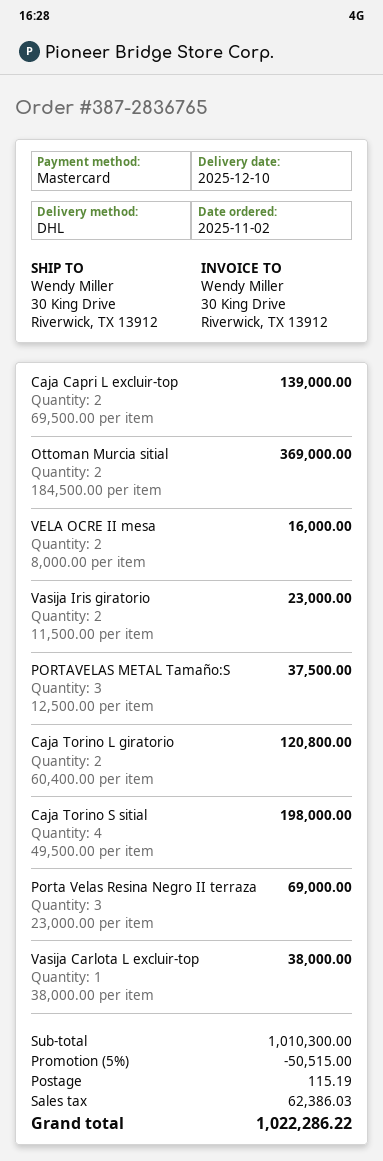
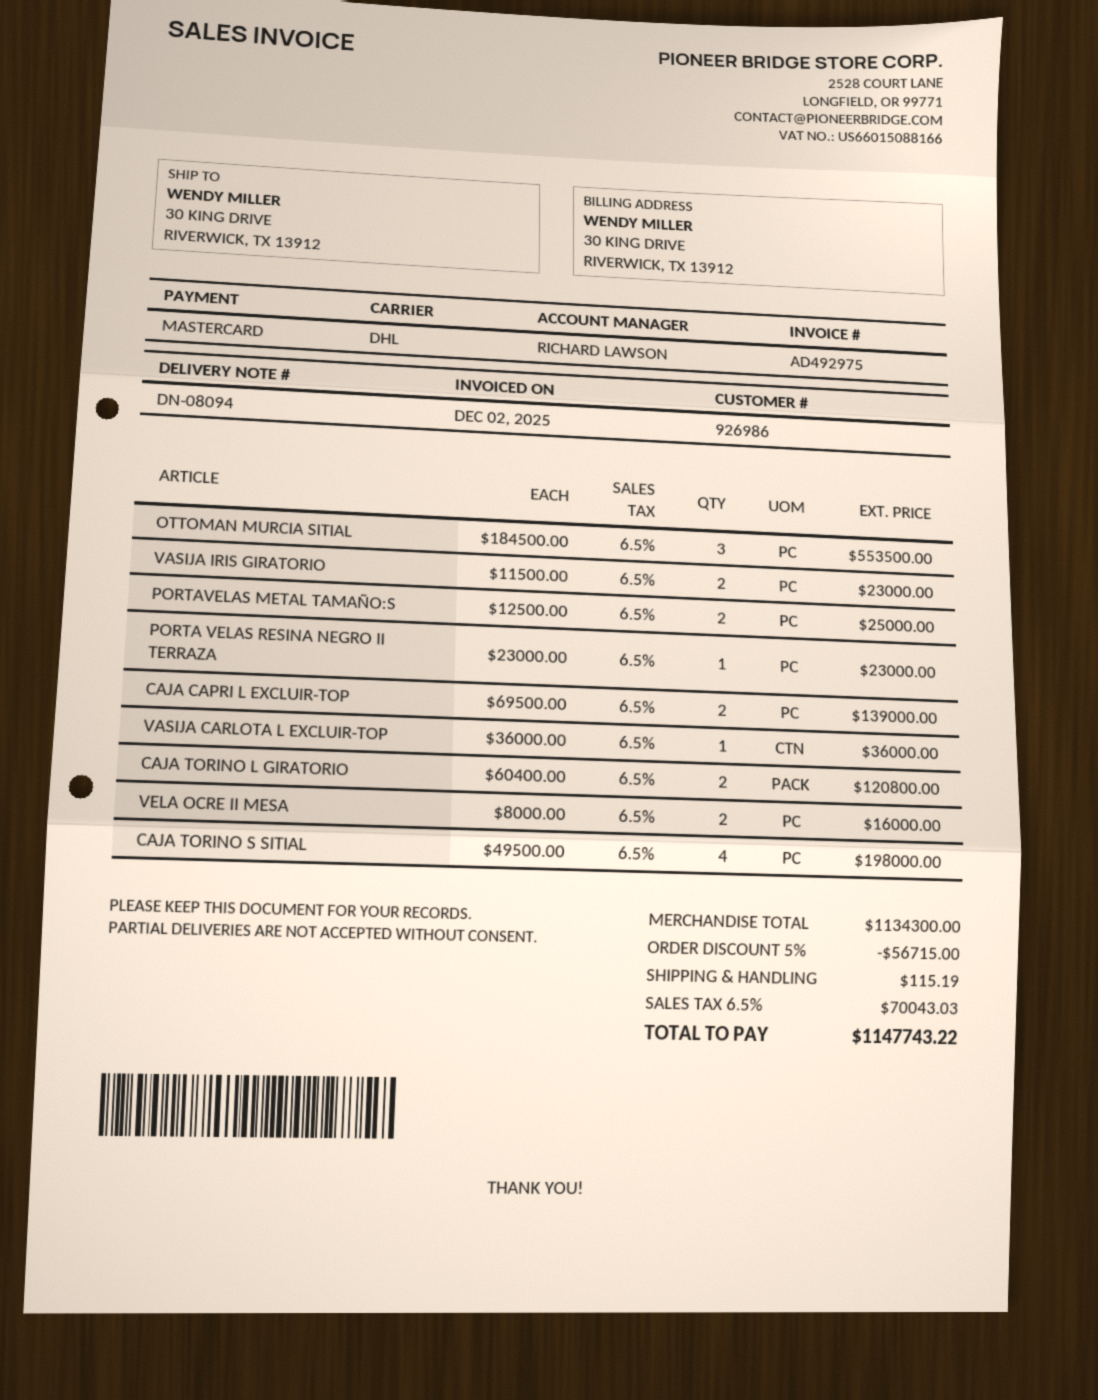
Ottoman Murcia sitial: 2 x 184500.00 = 369000.00 -> 3 x 184500.00 = 553500.00
PORTAVELAS METAL Tamaño:S: 3 x 12500.00 = 37500.00 -> 2 x 12500.00 = 25000.00
Porta Velas Resina Negro II terraza: 3 x 23000.00 = 69000.00 -> 1 x 23000.00 = 23000.00
Vasija Carlota L excluir-top: 1 x 38000.00 = 38000.00 -> 1 x 36000.00 = 36000.00
subtotal: 1010300.00 -> 1134300.00
discount: 5% = 50515.00 -> 5% = 56715.00
tax: 62386.03 -> 70043.03
total: 1022286.22 -> 1147743.22

